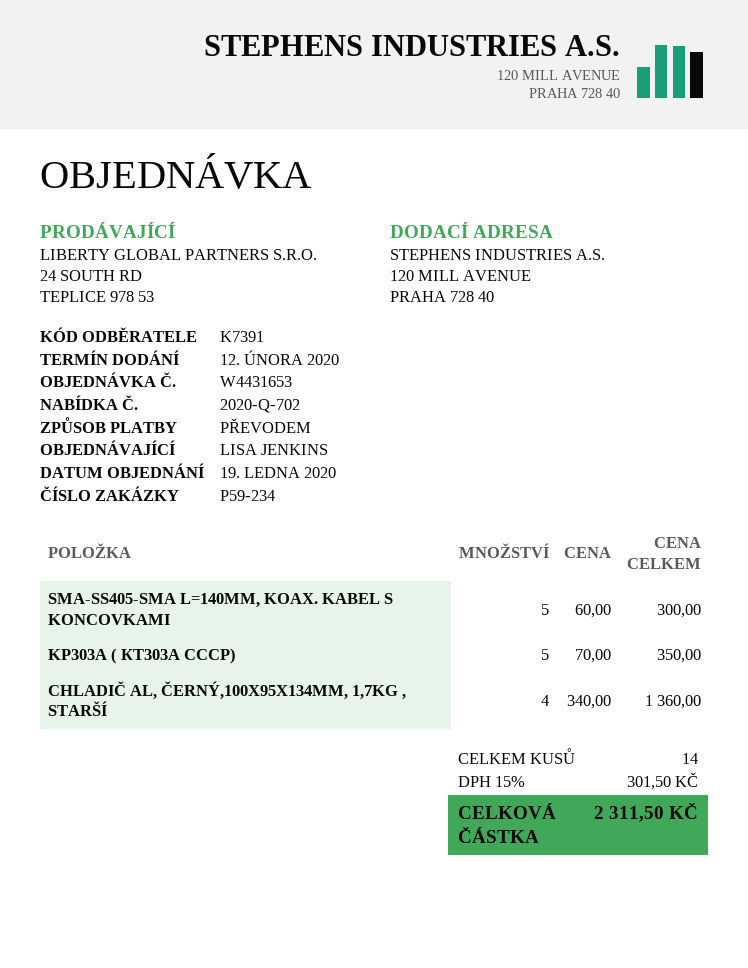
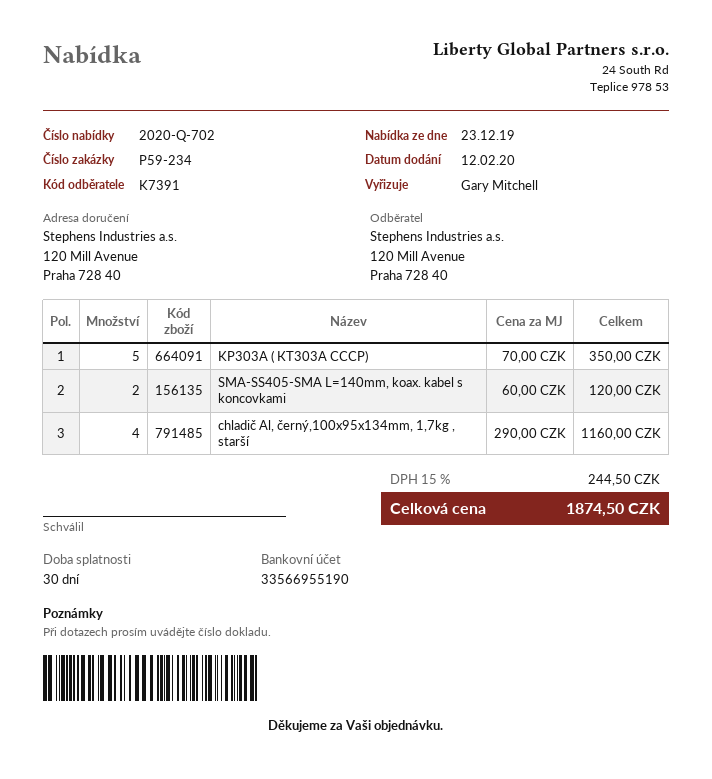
SMA-SS405-SMA L=140MM, KOAX. KABEL S KONCOVKAMI: 5 x 60.00 = 300.00 -> 2 x 60.00 = 120.00
CHLADIČ AL, ČERNÝ,100X95X134MM, 1,7KG , STARŠÍ: 4 x 340.00 = 1360.00 -> 4 x 290.00 = 1160.00
tax: 15% = 301.50 -> 15% = 244.50
total: 2311.50 -> 1874.50

